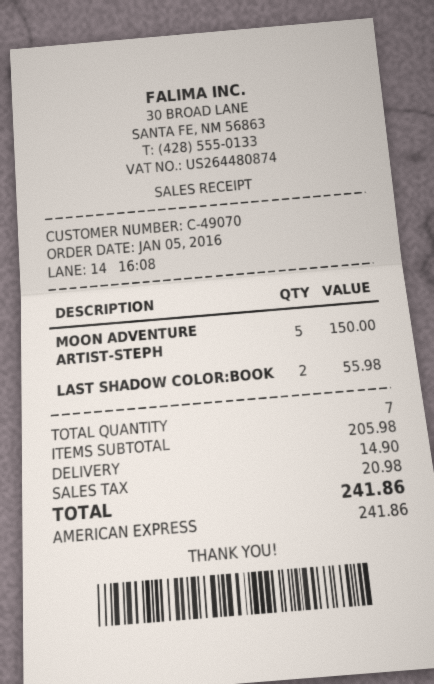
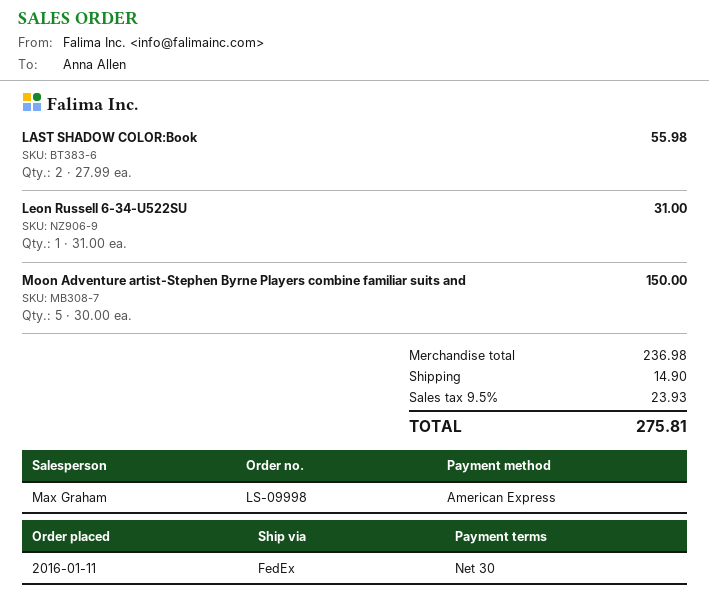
order date: 2016-01-05 -> 2016-01-11
Leon Russell 6-34-U522SU: none -> 1 for 31.00
subtotal: 205.98 -> 236.98
tax: 20.98 -> 23.93
total: 241.86 -> 275.81

